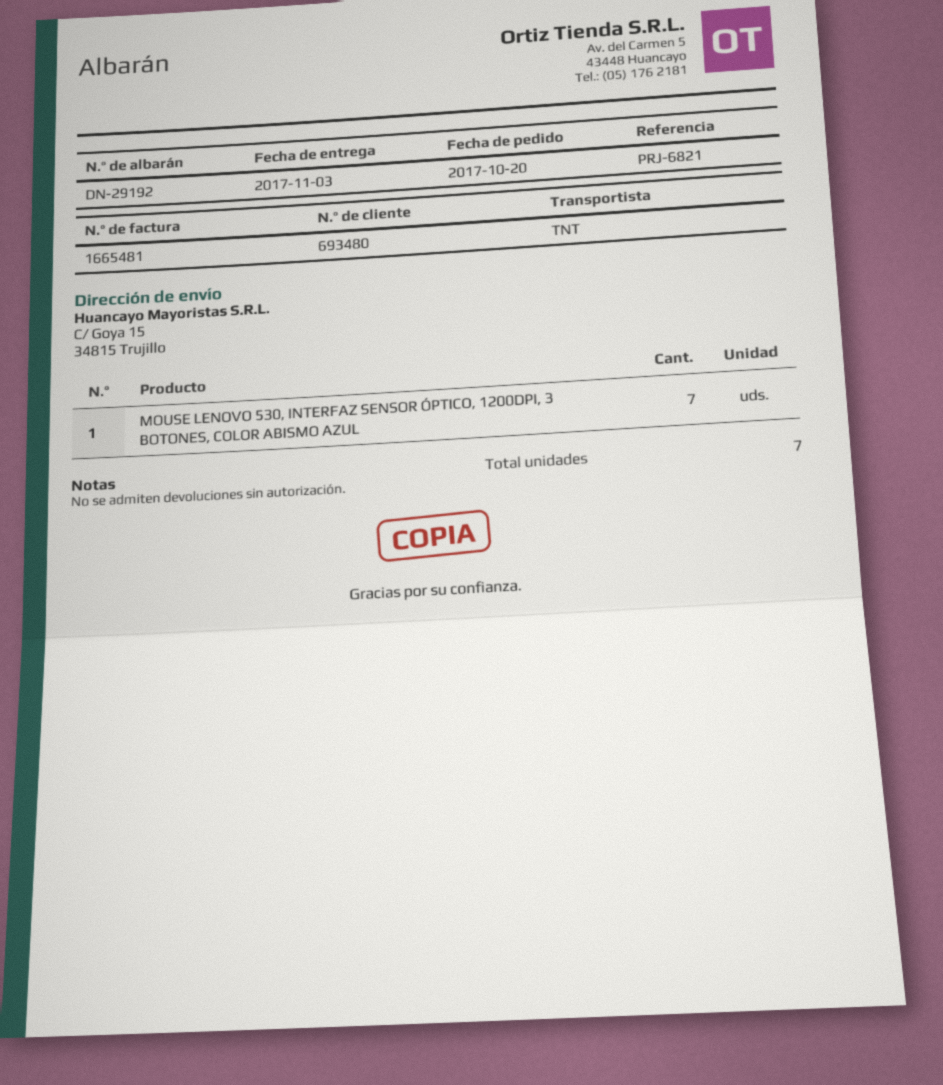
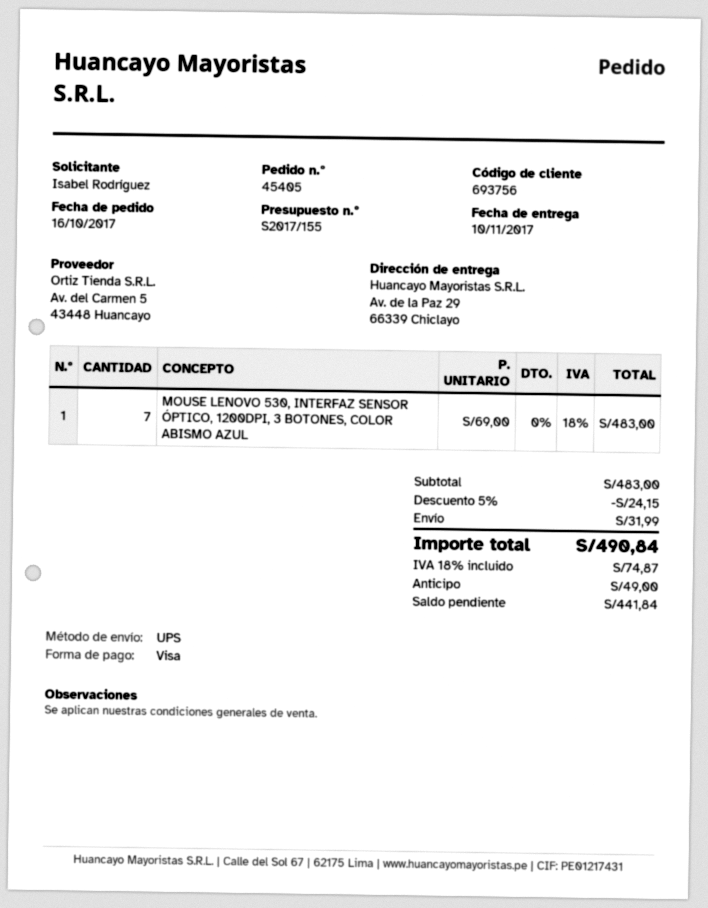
order date: 2017-10-20 -> 2017-10-16
delivery date: 2017-11-03 -> 2017-11-10
customer number: 693480 -> 693756
shipping method: TNT -> UPS
ship to: C/ Goya 15, 34815 Trujillo -> Av. de la Paz 29, 66339 Chiclayo

